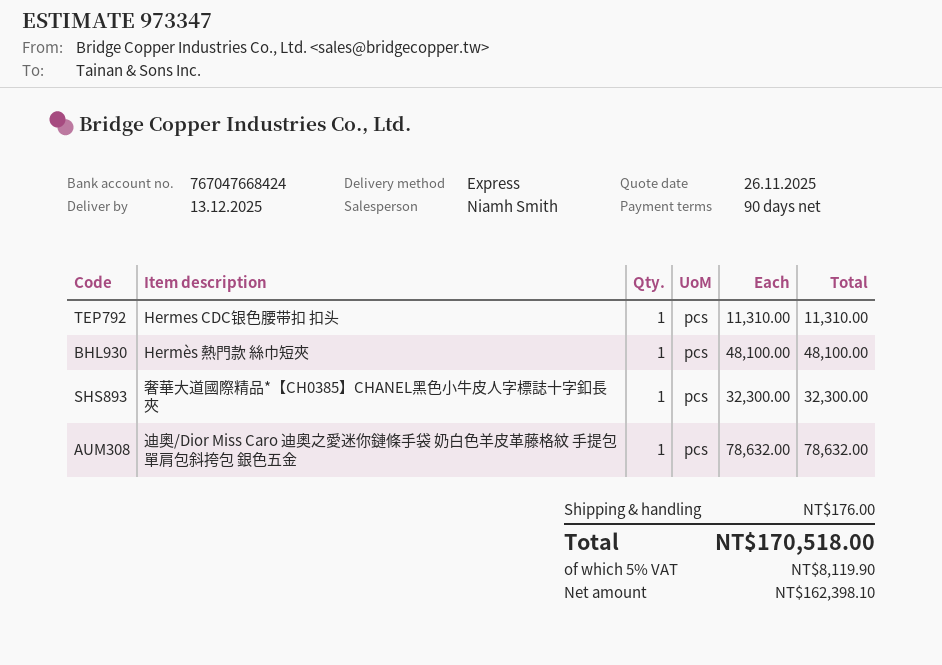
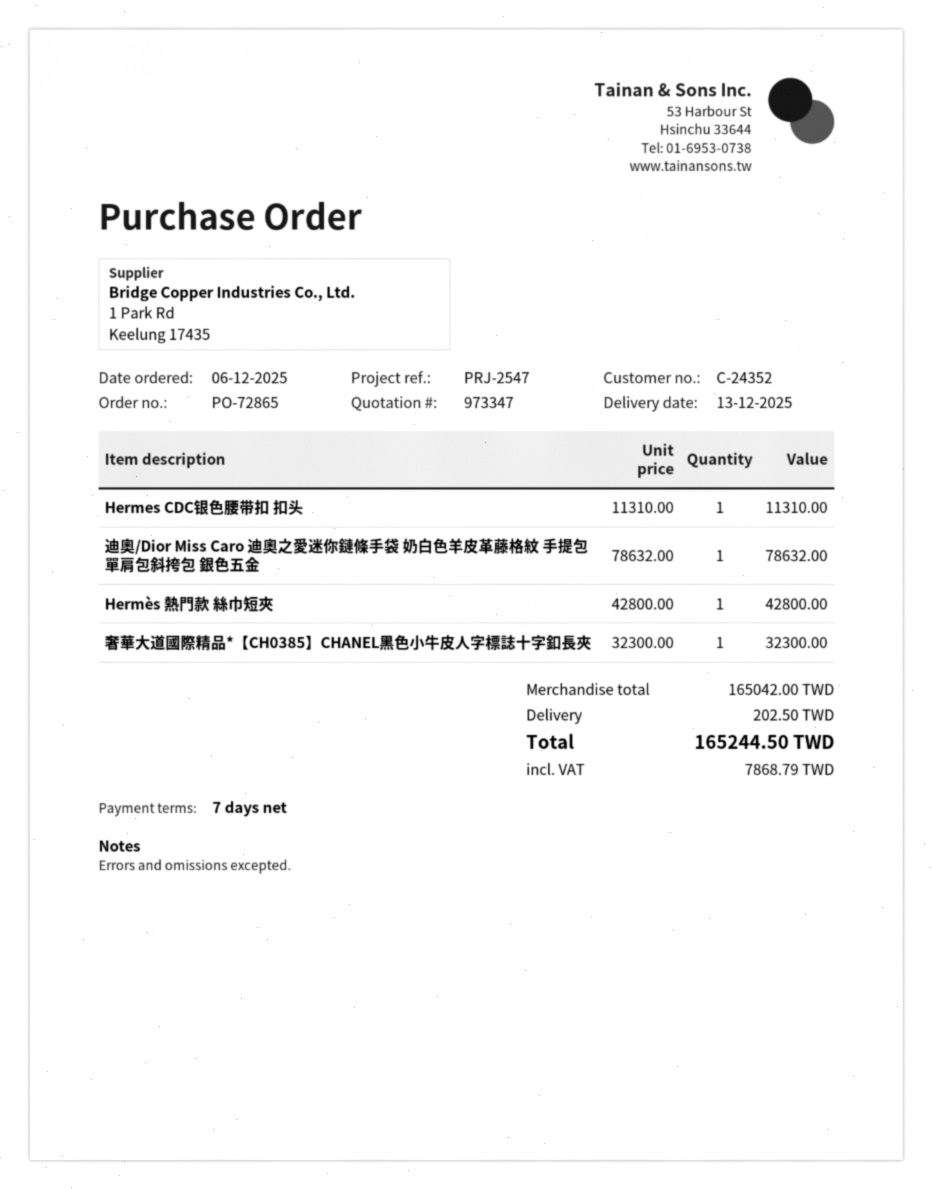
payment terms: 90 days -> 7 days
Hermès 熱門款 絲巾短夾: 1 x 48100.00 = 48100.00 -> 1 x 42800.00 = 42800.00
shipping: 176.00 -> 202.50
tax: 8119.90 -> 7868.79
total: 170518.00 -> 165244.50

